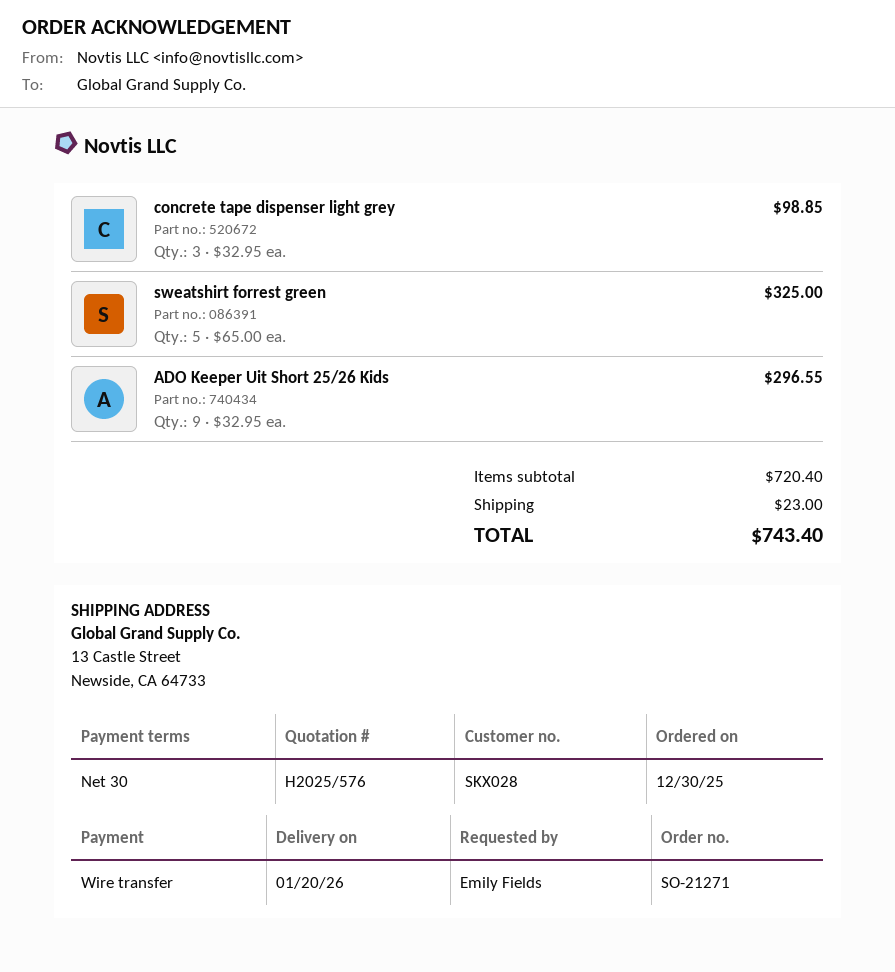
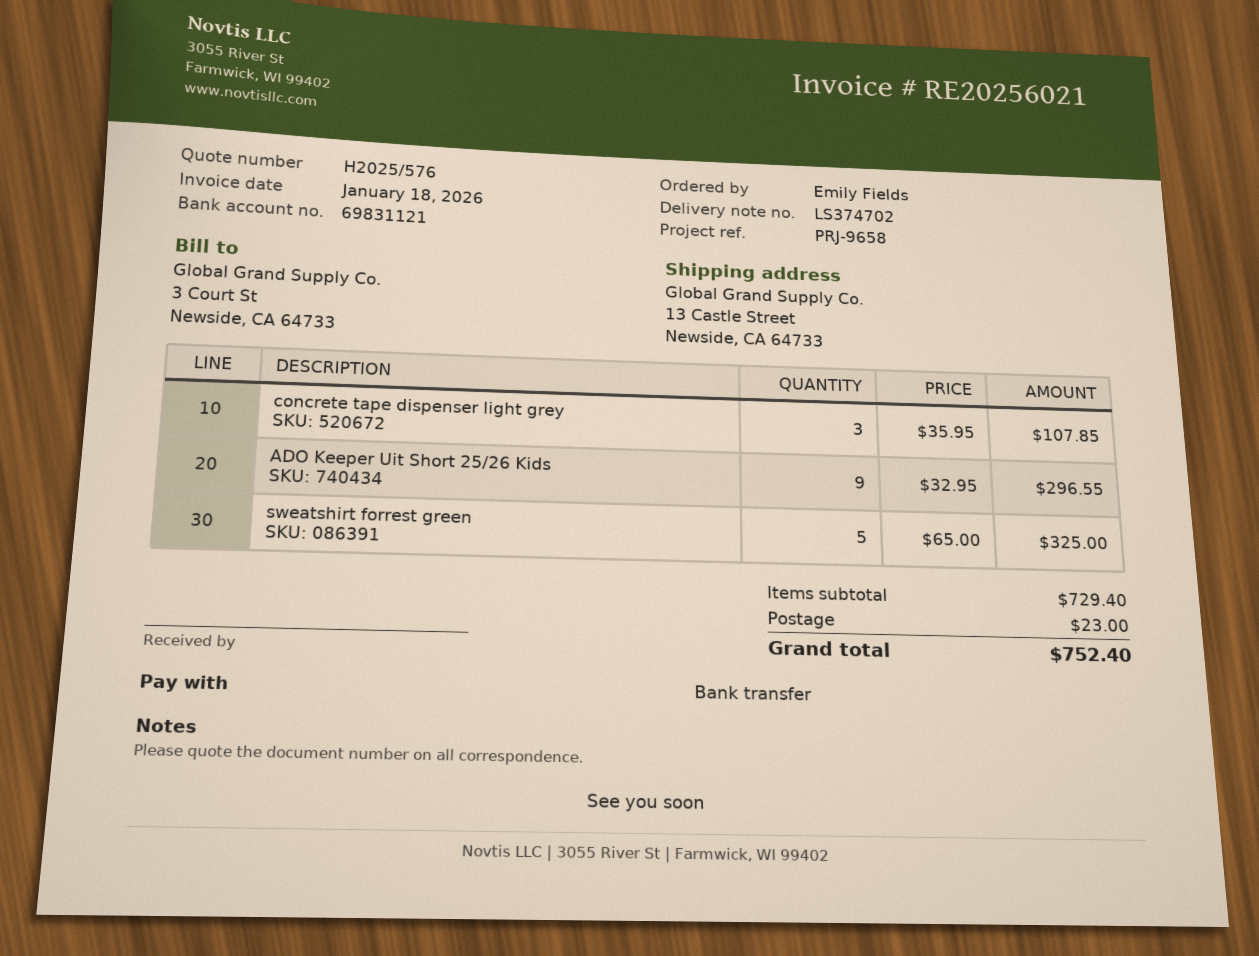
concrete tape dispenser light grey: 3 x 32.95 = 98.85 -> 3 x 35.95 = 107.85
subtotal: 720.40 -> 729.40
total: 743.40 -> 752.40

